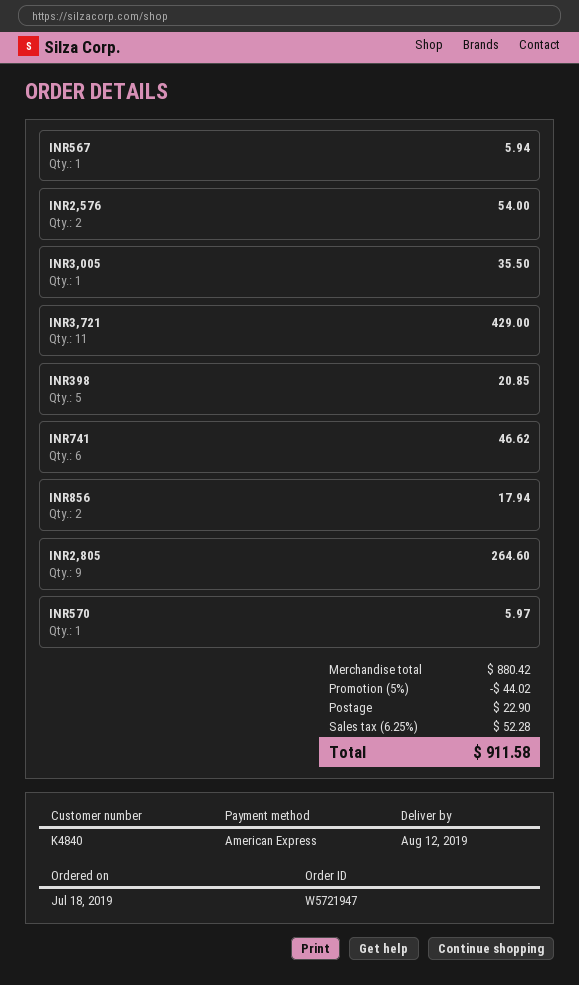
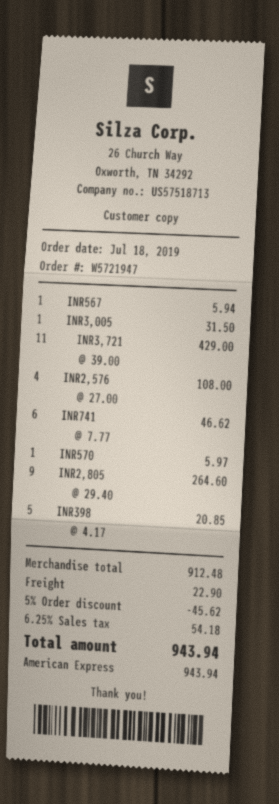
INR2,576: 2 for 54.00 -> 4 for 108.00
INR3,005: 1 for 35.50 -> 1 for 31.50
INR856: 2 for 17.94 -> none
subtotal: 880.42 -> 912.48
discount: 5% = 44.02 -> 5% = 45.62
tax: 6.25% = 52.28 -> 6.25% = 54.18
total: 911.58 -> 943.94

